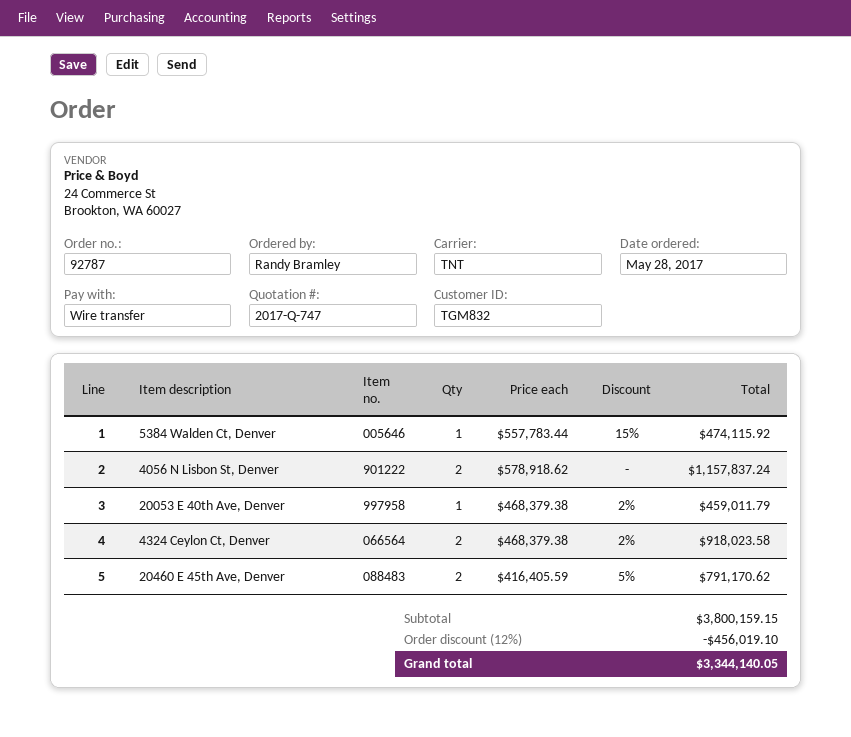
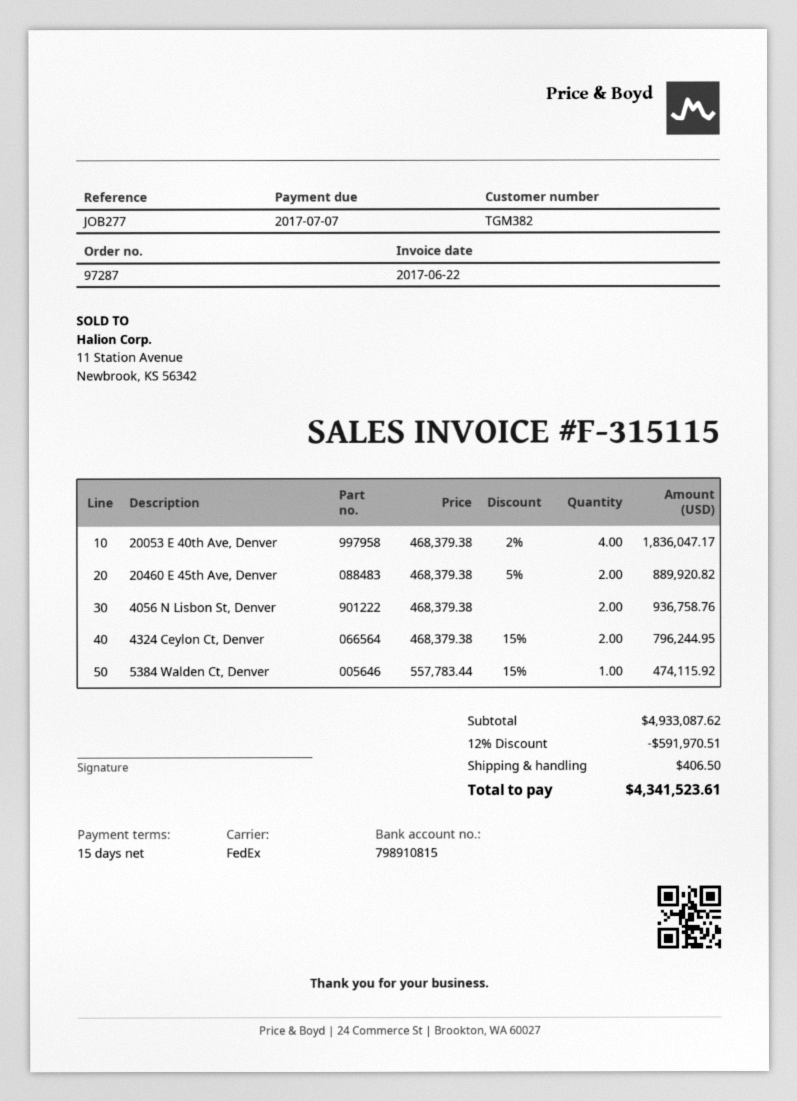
order number: 92787 -> 97287
customer number: TGM832 -> TGM382
shipping method: TNT -> FedEx
4056 N Lisbon St, Denver: 2 x 578918.62 = 1157837.24 -> 2 x 468379.38 = 936758.76
20053 E 40th Ave, Denver: 1 x 468379.38 - 2% = 459011.79 -> 4 x 468379.38 - 2% = 1836047.17
4324 Ceylon Ct, Denver: 2 x 468379.38 - 2% = 918023.58 -> 2 x 468379.38 - 15% = 796244.95
20460 E 45th Ave, Denver: 2 x 416405.59 - 5% = 791170.62 -> 2 x 468379.38 - 5% = 889920.82
subtotal: 3800159.15 -> 4933087.62
discount: 12% = 456019.10 -> 12% = 591970.51
shipping: none -> 406.50
total: 3344140.05 -> 4341523.61

